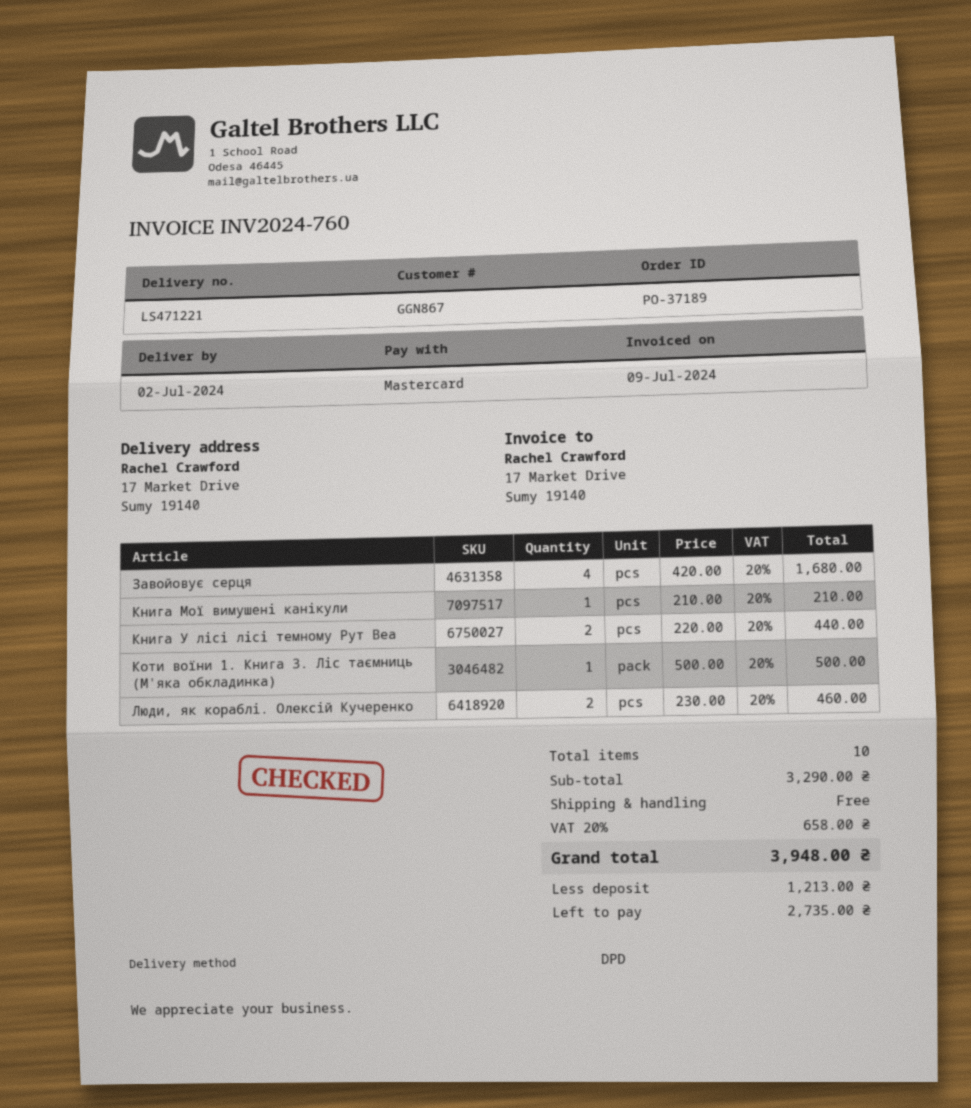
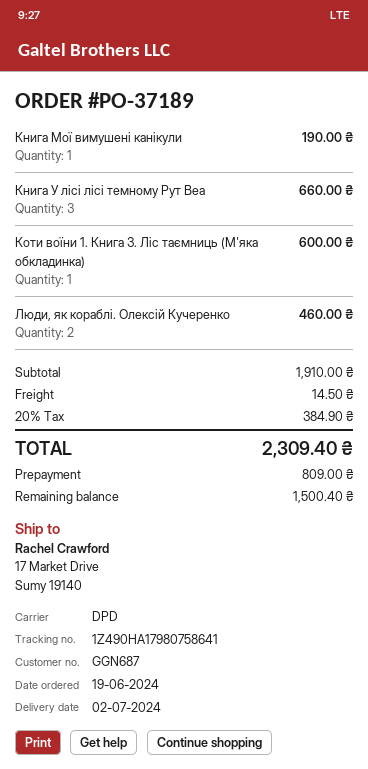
customer number: GGN867 -> GGN687
Завойовує серця: 4 for 1680.00 -> none
Книга Мої вимушені канікули: 1 for 210.00 -> 1 for 190.00
Книга У лісі лісі темному Рут Веа: 2 for 440.00 -> 3 for 660.00
Коти воїни 1. Книга 3. Ліс таємниць (М'яка обкладинка): 1 for 500.00 -> 1 for 600.00
subtotal: 3290.00 -> 1910.00
shipping: 0.00 -> 14.50
tax: 20% = 658.00 -> 20% = 384.90
total: 3948.00 -> 2309.40
deposit: 1213.00 -> 809.00
balance: 2735.00 -> 1500.40

